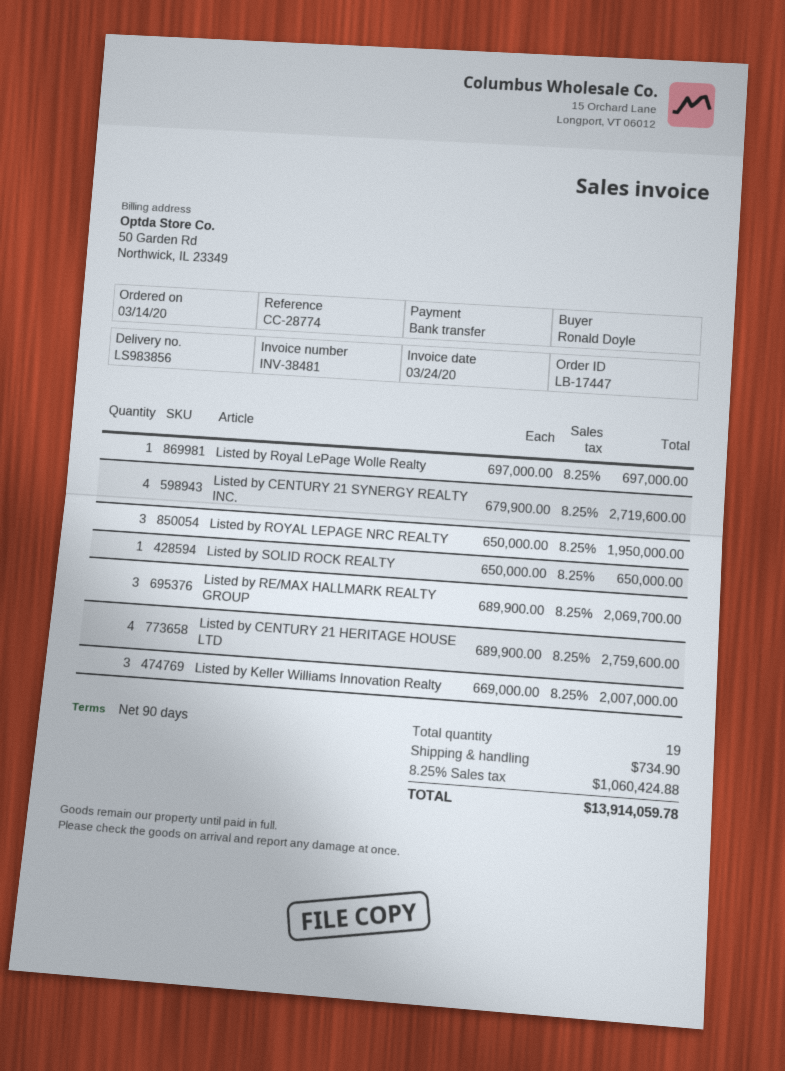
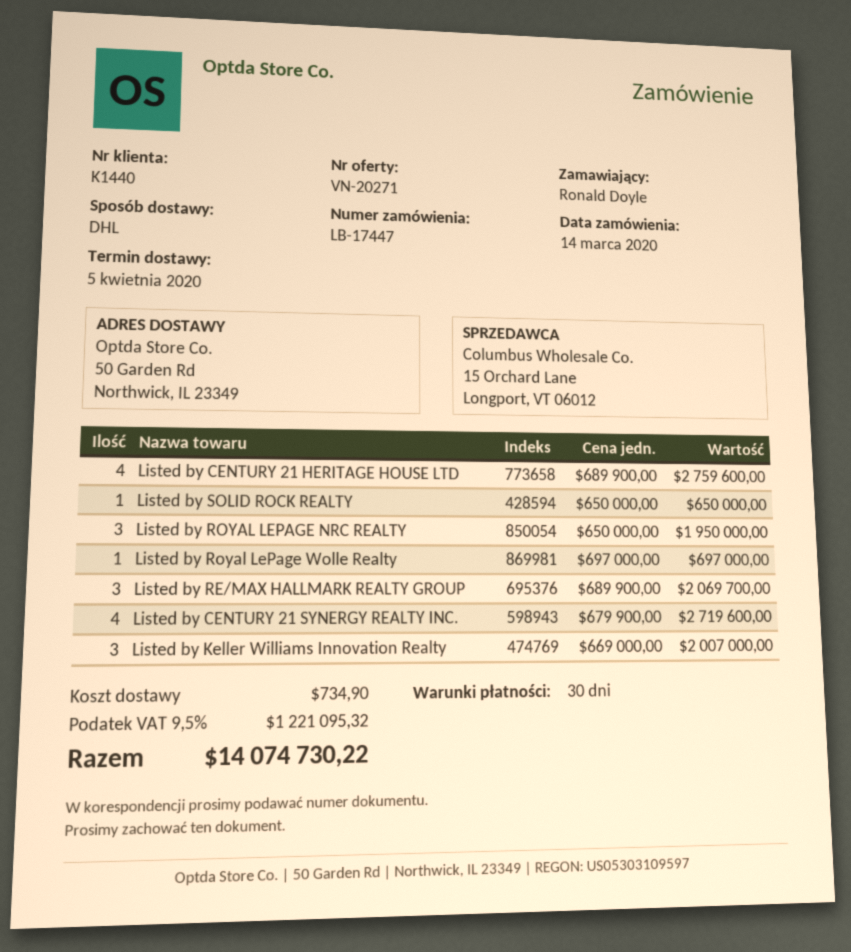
payment terms: 90 days -> 30 days
tax: 8.25% = 1060424.88 -> 9.5% = 1221095.32
total: 13914059.78 -> 14074730.22

